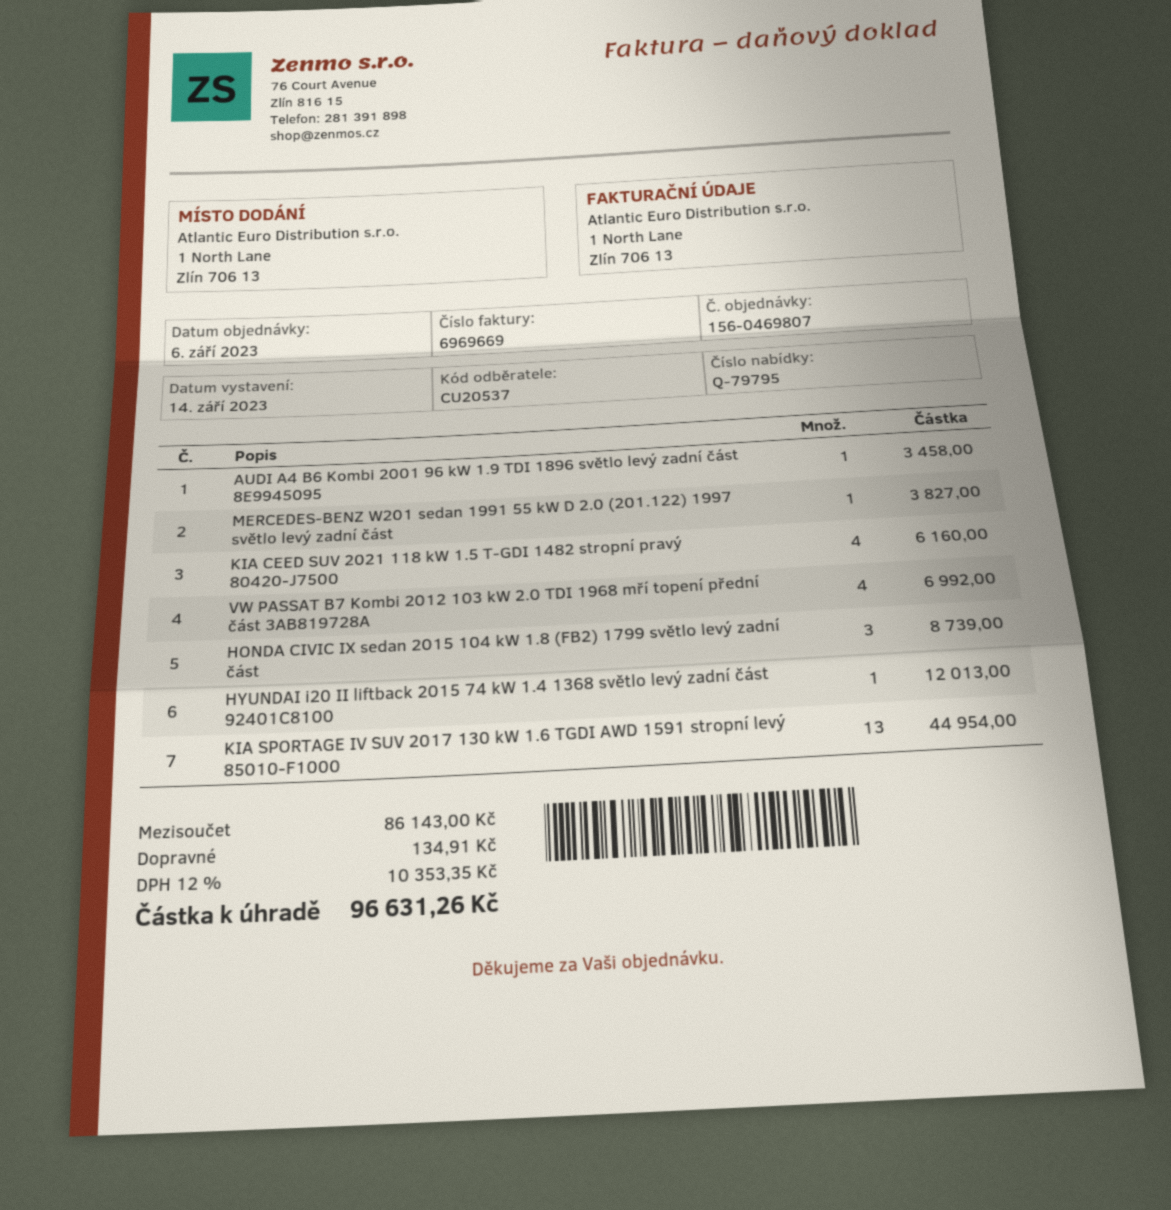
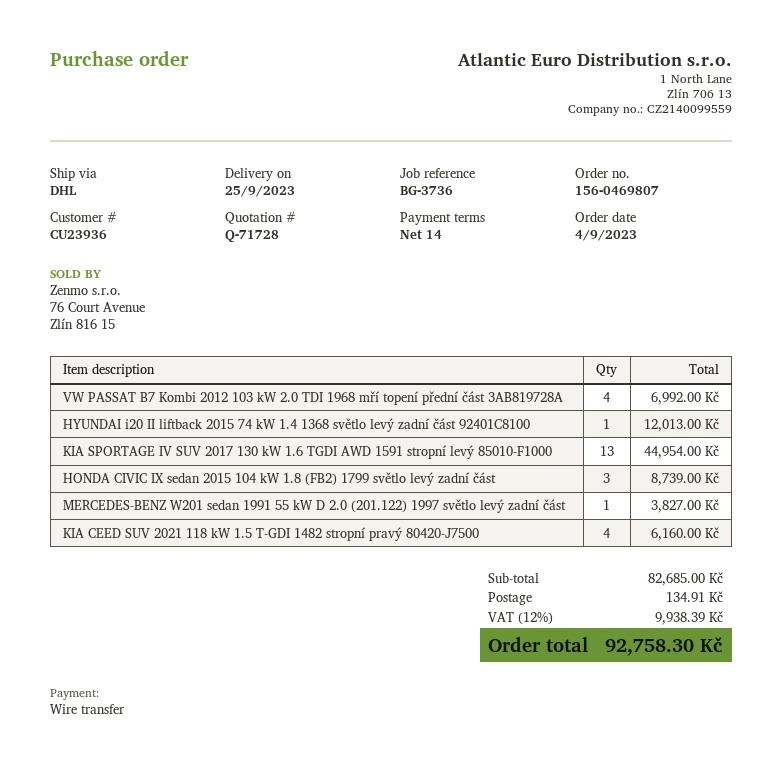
quote number: Q-79795 -> Q-71728
order date: 2023-09-06 -> 2023-09-04
customer number: CU20537 -> CU23936
AUDI A4 B6 Kombi 2001 96 kW 1.9 TDI 1896 světlo levý zadní část 8E9945095: 1 for 3458.00 -> none
subtotal: 86143.00 -> 82685.00
tax: 12% = 10353.35 -> 12% = 9938.39
total: 96631.26 -> 92758.30

